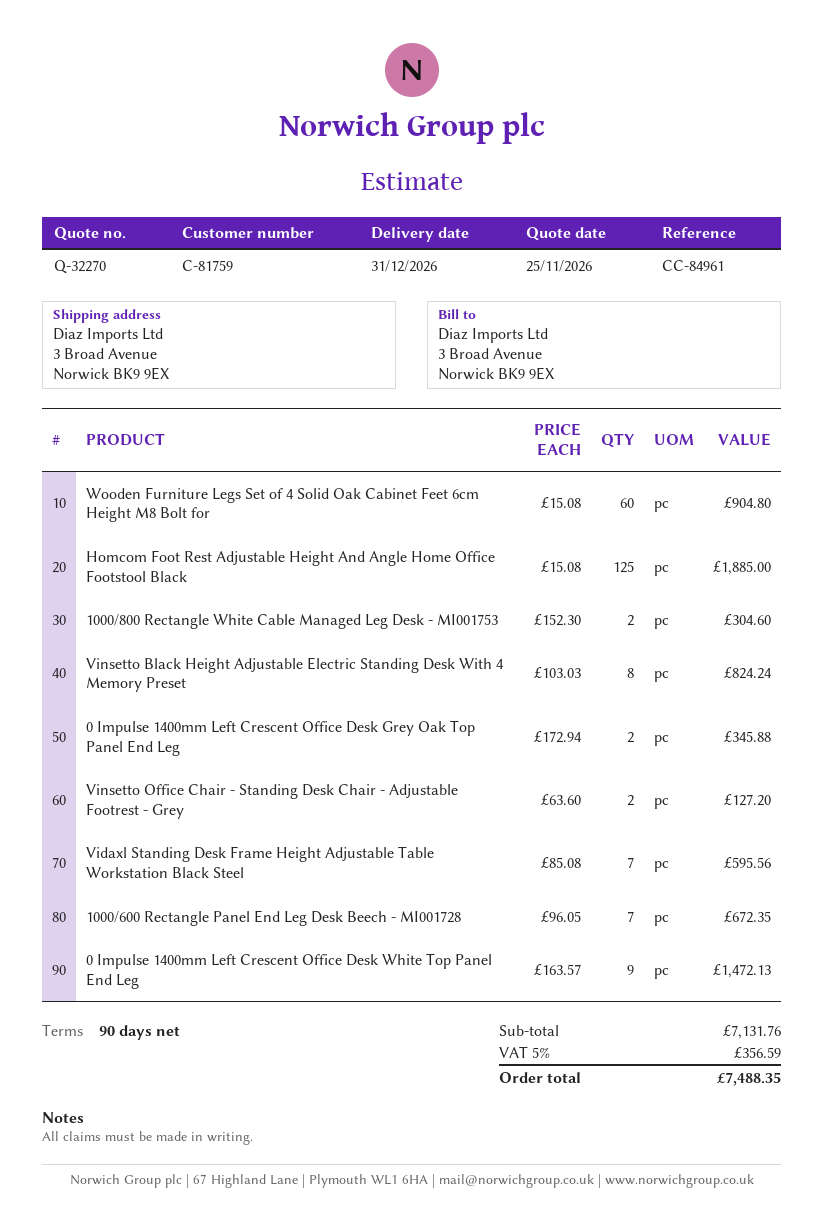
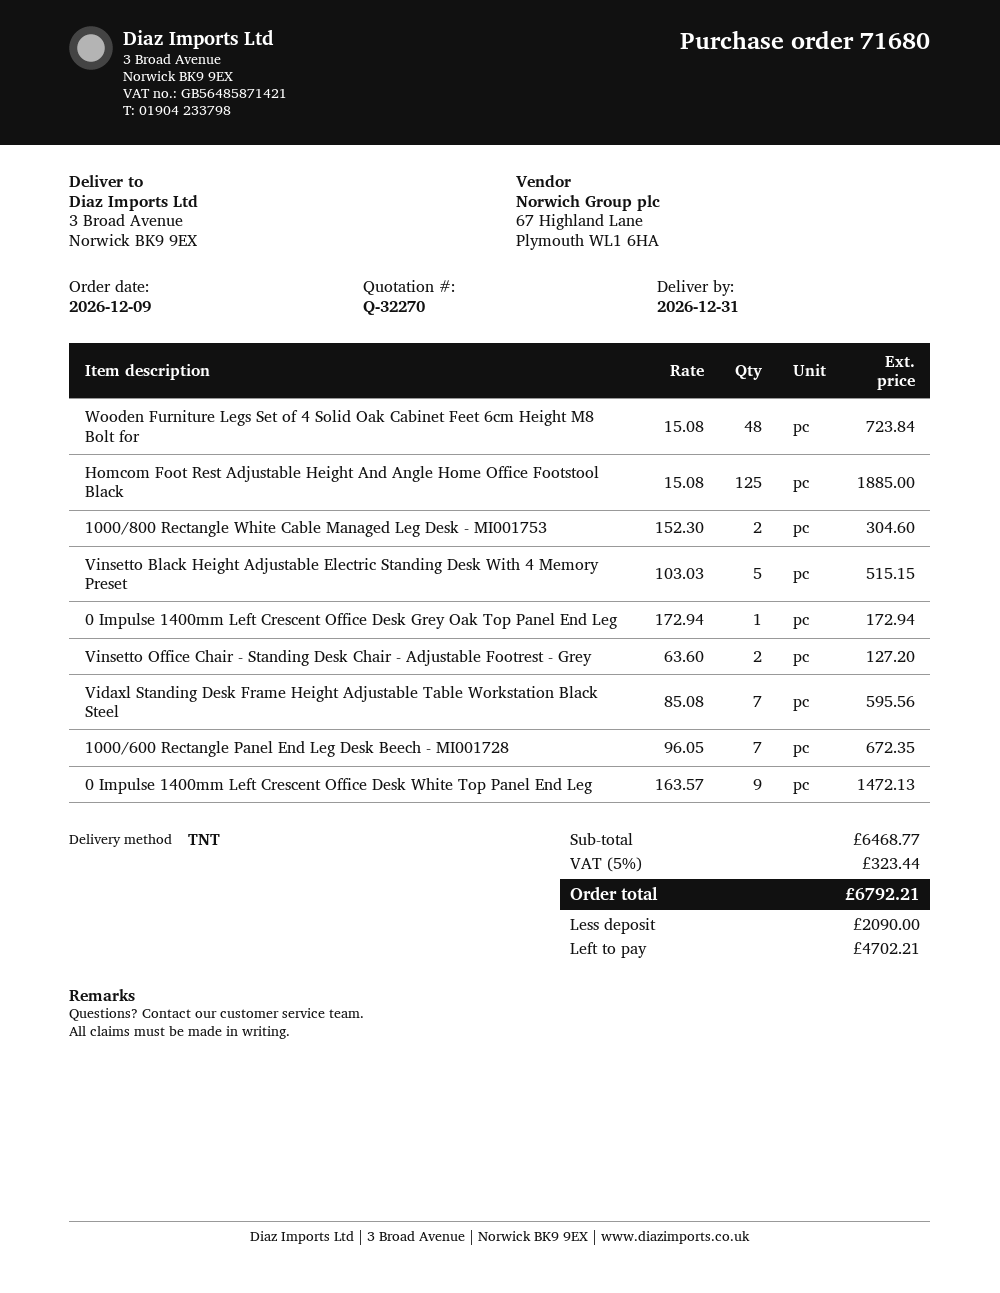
Wooden Furniture Legs Set of 4 Solid Oak Cabinet Feet 6cm Height M8 Bolt for: 60 x 15.08 = 904.80 -> 48 x 15.08 = 723.84
Vinsetto Black Height Adjustable Electric Standing Desk With 4 Memory Preset: 8 x 103.03 = 824.24 -> 5 x 103.03 = 515.15
0 Impulse 1400mm Left Crescent Office Desk Grey Oak Top Panel End Leg: 2 x 172.94 = 345.88 -> 1 x 172.94 = 172.94
subtotal: 7131.76 -> 6468.77
tax: 5% = 356.59 -> 5% = 323.44
total: 7488.35 -> 6792.21

